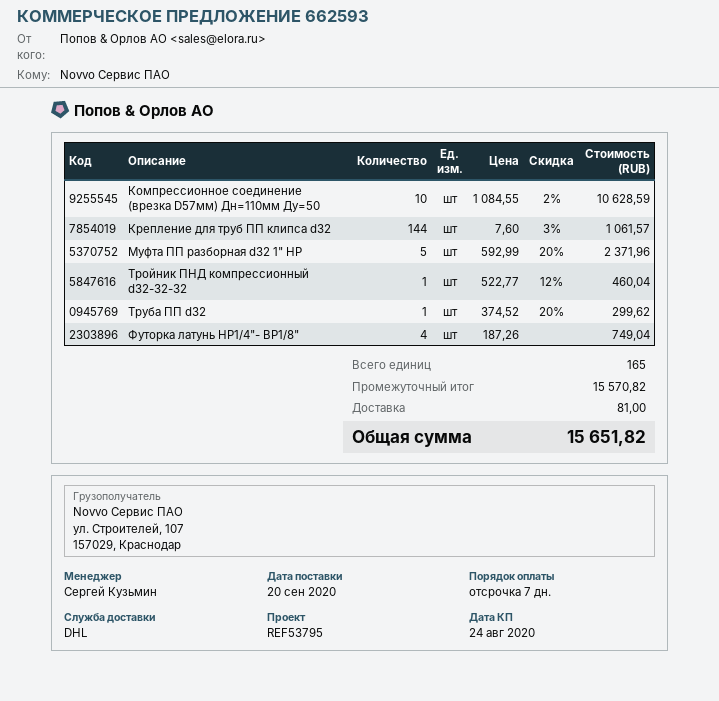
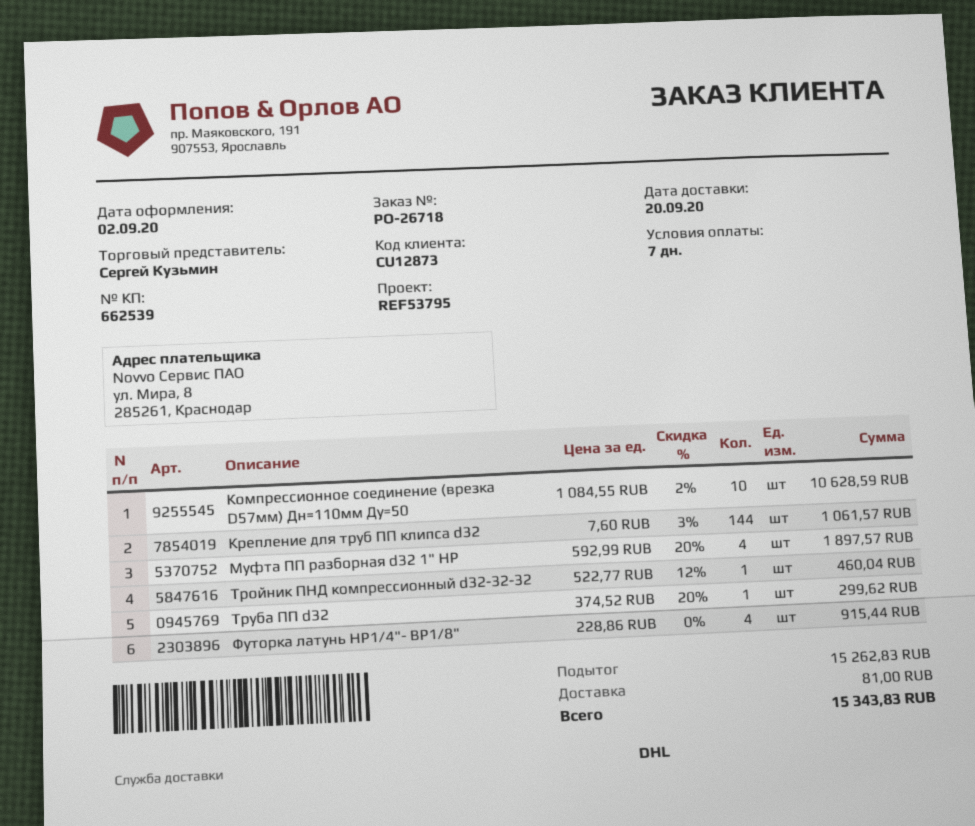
quote number: 662593 -> 662539
Муфта ПП разборная d32 1" НР: 5 x 592.99 - 20% = 2371.96 -> 4 x 592.99 - 20% = 1897.57
Футорка латунь НР1/4"- ВР1/8": 4 x 187.26 = 749.04 -> 4 x 228.86 = 915.44
subtotal: 15570.82 -> 15262.83
total: 15651.82 -> 15343.83

